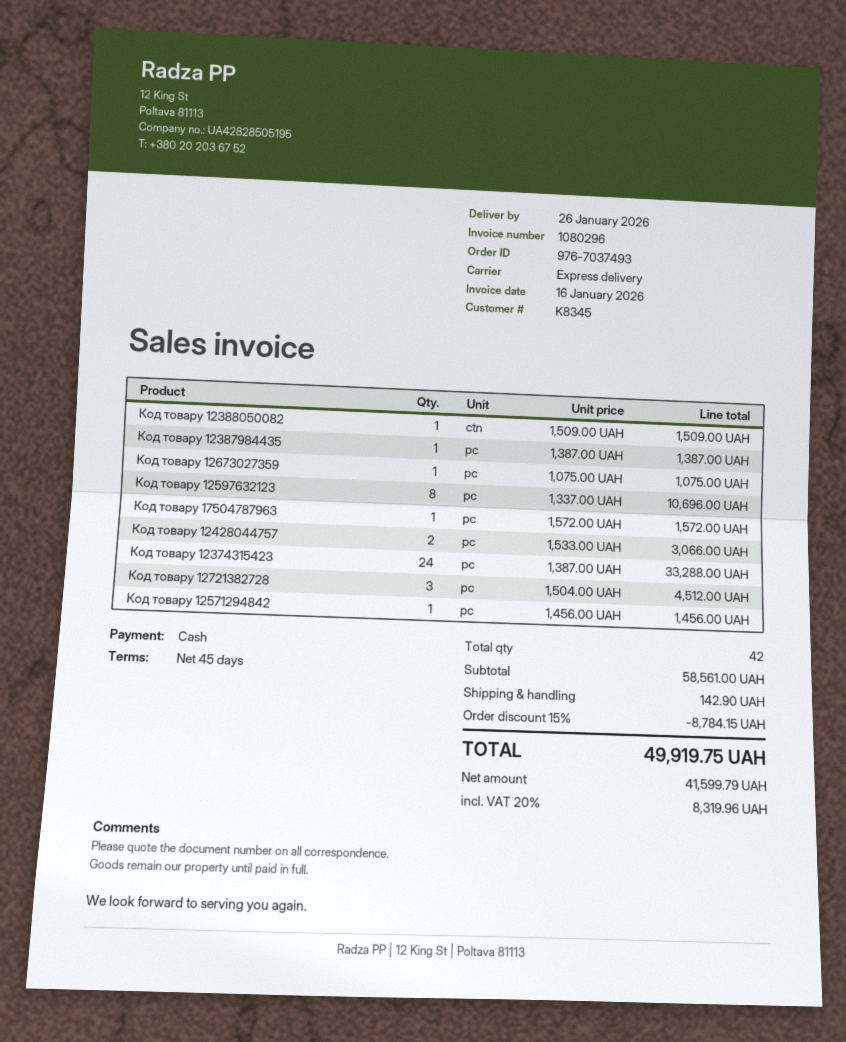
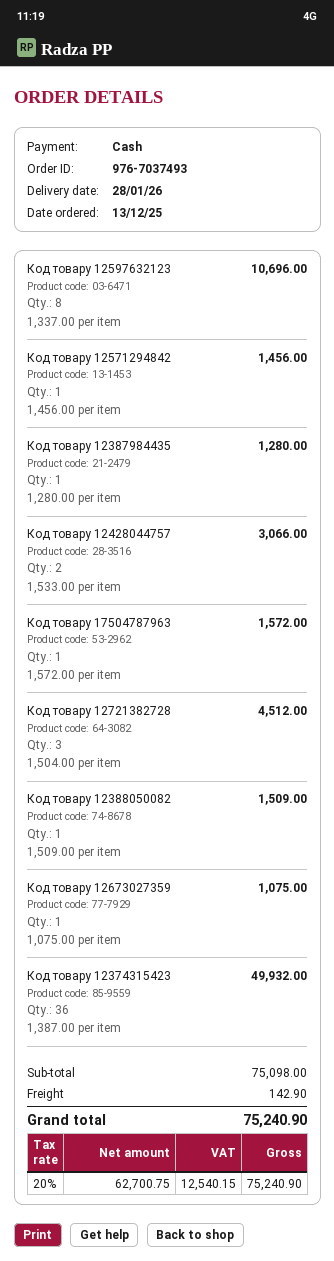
delivery date: 2026-01-26 -> 2026-01-28
Код товару 12387984435: 1 x 1387.00 = 1387.00 -> 1 x 1280.00 = 1280.00
Код товару 12374315423: 24 x 1387.00 = 33288.00 -> 36 x 1387.00 = 49932.00
subtotal: 58561.00 -> 75098.00
discount: 15% = 8784.15 -> none
net: 41599.79 -> 62700.75
tax: 20% = 8319.96 -> 20% = 12540.15
total: 49919.75 -> 75240.90

